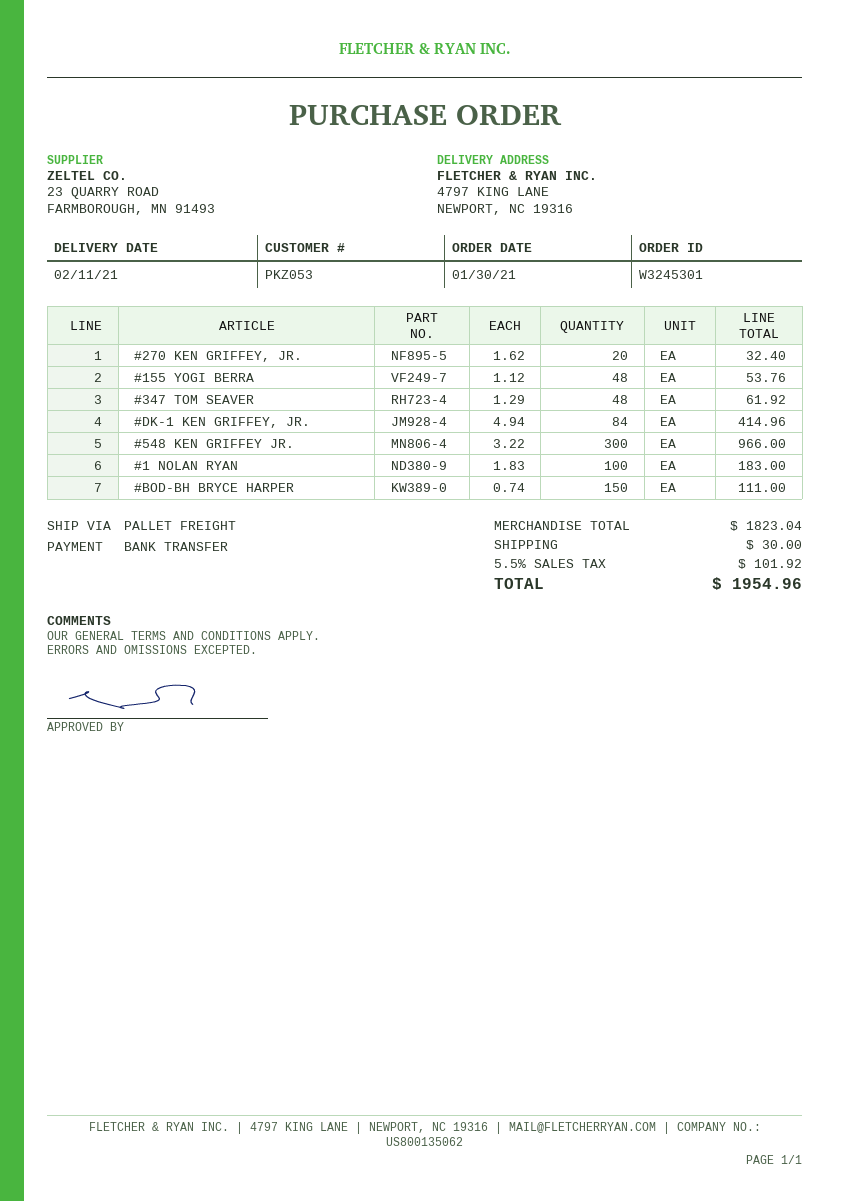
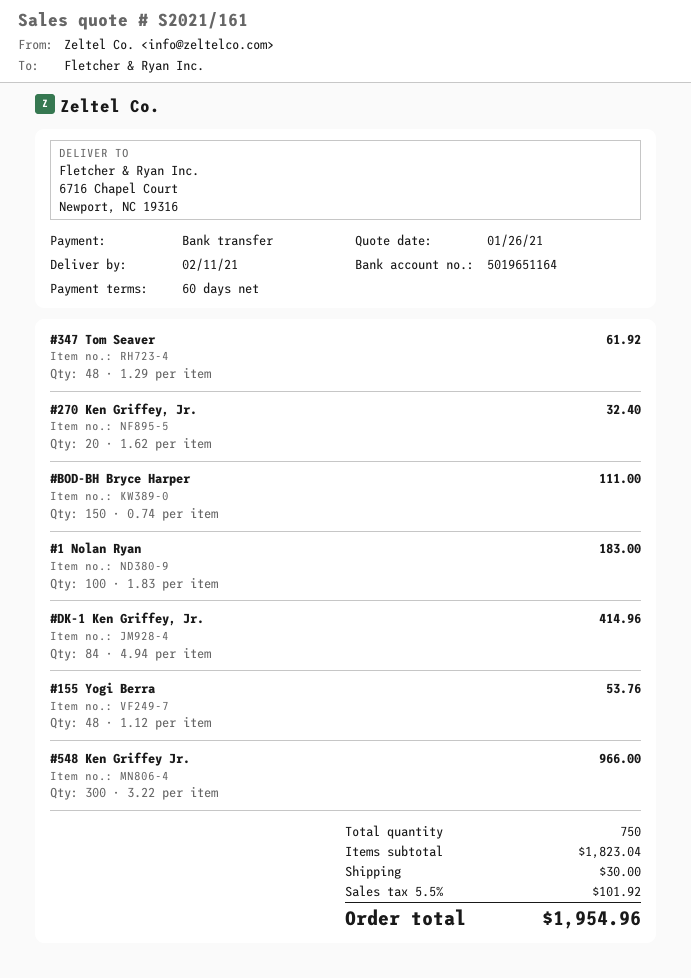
ship to: 4797 KING LANE, NEWPORT, NC 19316 -> 6716 Chapel Court, Newport, NC 19316

